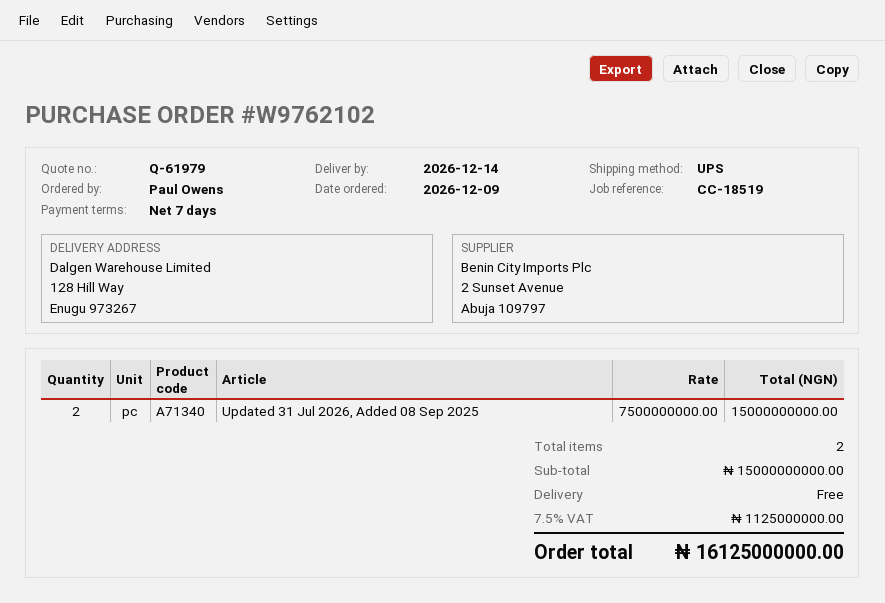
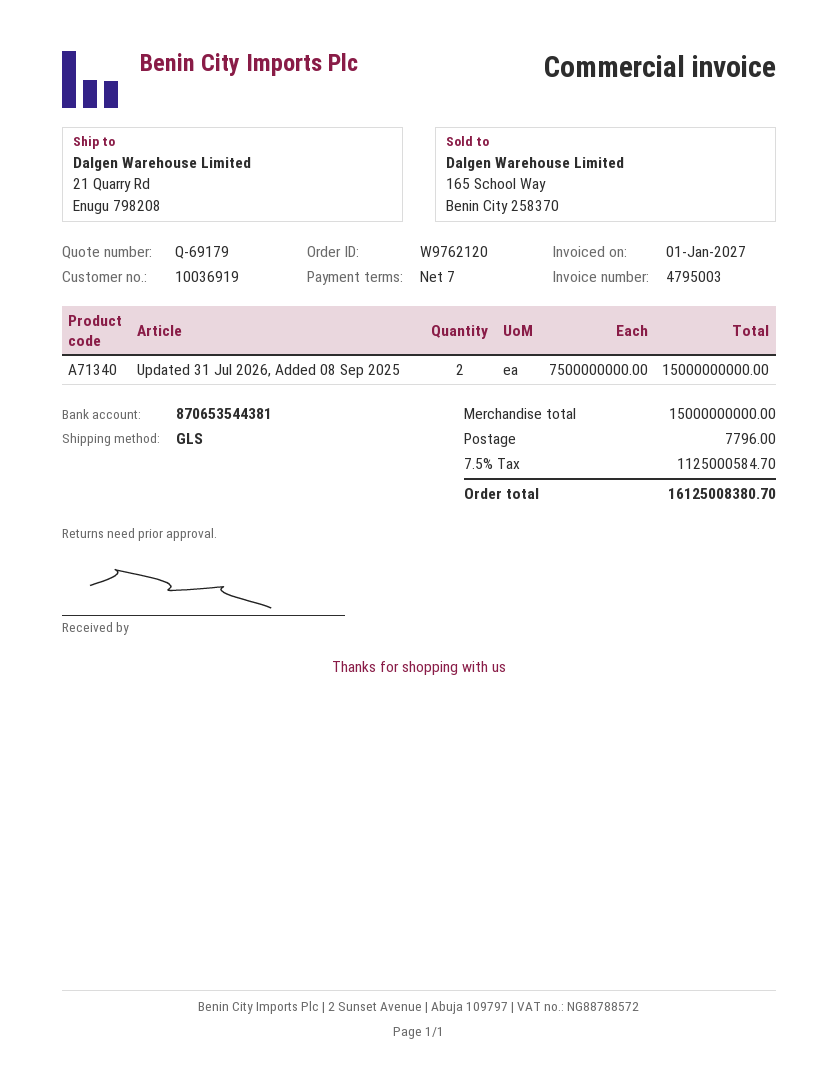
quote number: Q-61979 -> Q-69179
order number: W9762102 -> W9762120
shipping method: UPS -> GLS
ship to: 128 Hill Way, Enugu 973267 -> 21 Quarry Rd, Enugu 798208
shipping: 0.00 -> 7796.00
tax: 7.5% = 1125000000.00 -> 7.5% = 1125000584.70
total: 16125000000.00 -> 16125008380.70

